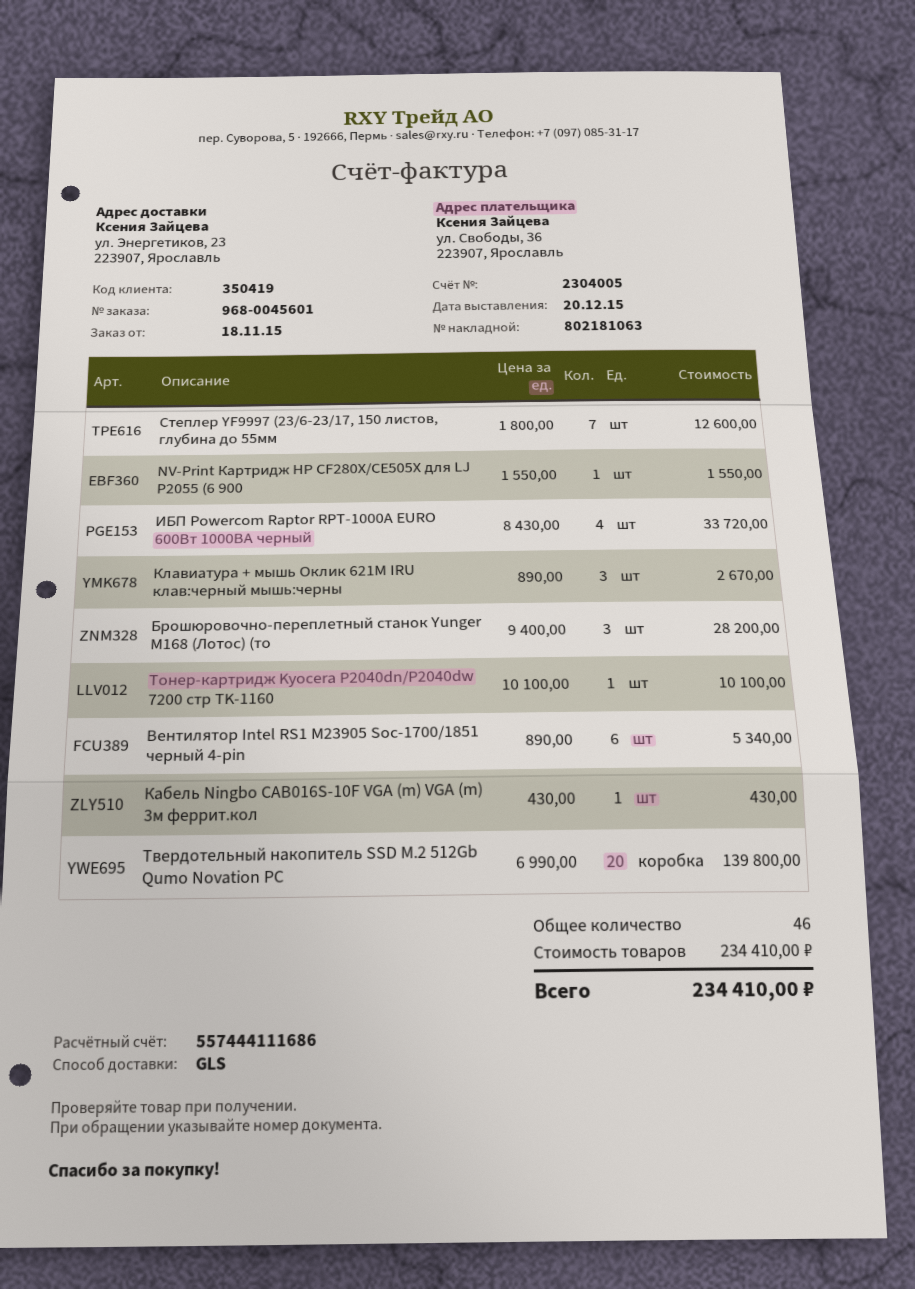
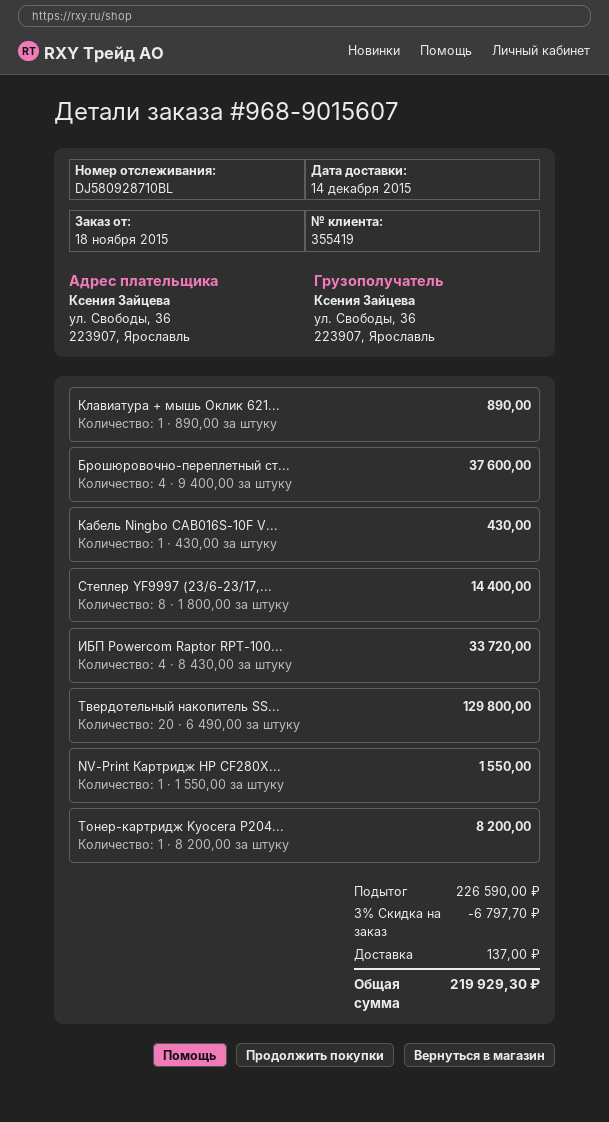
order number: 968-0045601 -> 968-9015607
customer number: 350419 -> 355419
ship to: ул. Энергетиков, 23, 223907, Ярославль -> ул. Свободы, 36, 223907, Ярославль
Степлер YF9997 (23/6-23/17, 150 листов, глубина до 55мм: 7 x 1800.00 = 12600.00 -> 8 x 1800.00 = 14400.00
Клавиатура + мышь Оклик 621M IRU клав:черный мышь:черны: 3 x 890.00 = 2670.00 -> 1 x 890.00 = 890.00
Брошюровочно-переплетный станок Yunger M168 (Лотос) (то: 3 x 9400.00 = 28200.00 -> 4 x 9400.00 = 37600.00
Тонер-картридж Kyocera P2040dn/P2040dw 7200 стр TK-1160: 1 x 10100.00 = 10100.00 -> 1 x 8200.00 = 8200.00
Вентилятор Intel RS1 M23905 Soc-1700/1851 черный 4-pin: 6 x 890.00 = 5340.00 -> none
Твердотельный накопитель SSD M.2 512Gb Qumo Novation PC: 20 x 6990.00 = 139800.00 -> 20 x 6490.00 = 129800.00
subtotal: 234410.00 -> 226590.00
discount: none -> 3% = 6797.70
shipping: none -> 137.00
total: 234410.00 -> 219929.30

